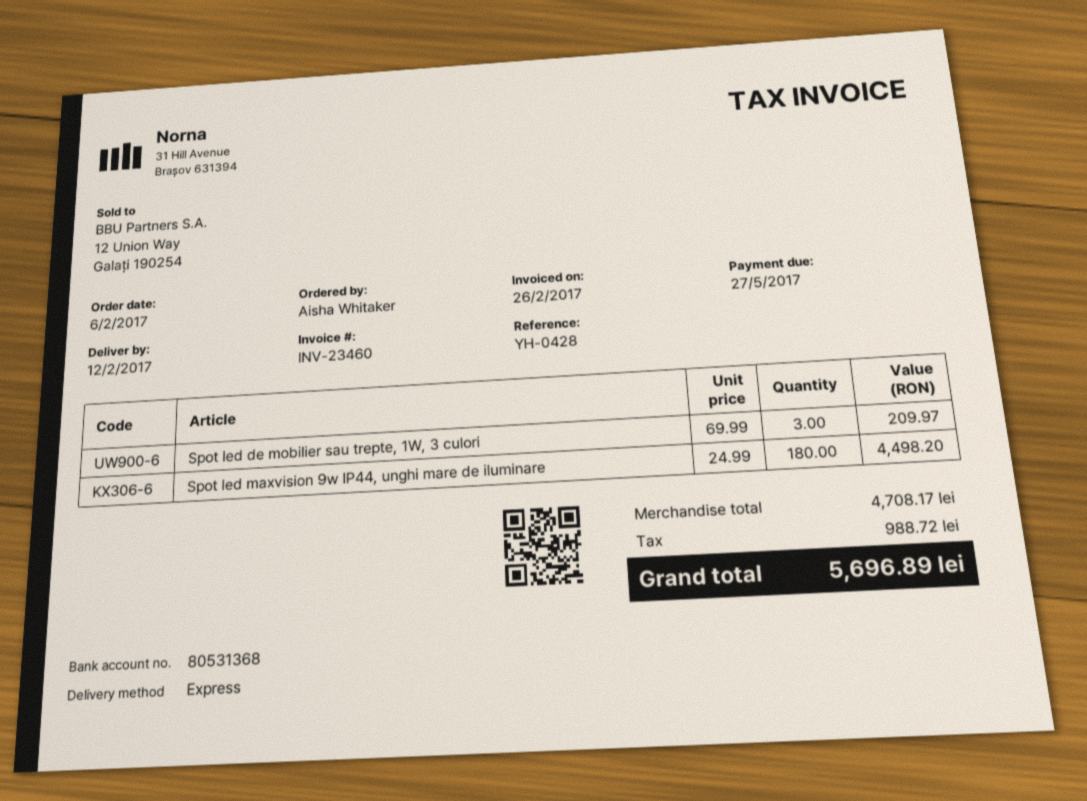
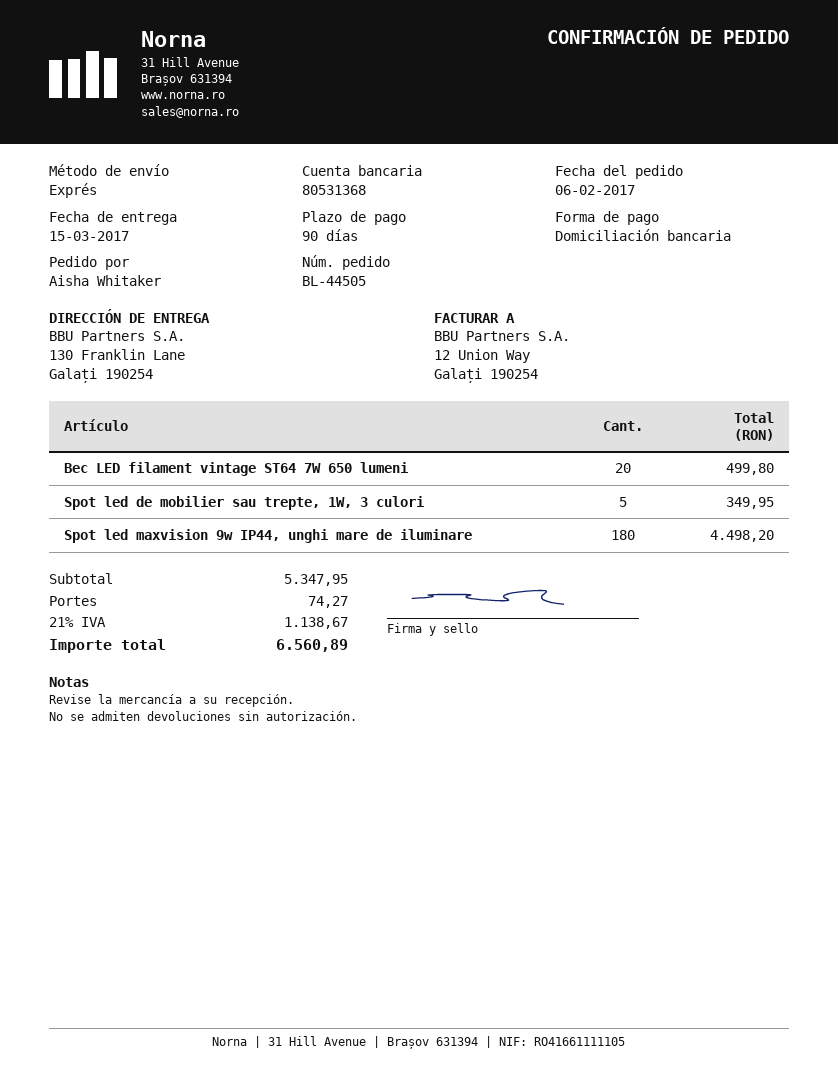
delivery date: 2017-02-12 -> 2017-03-15
Spot led de mobilier sau trepte, 1W, 3 culori: 3 for 209.97 -> 5 for 349.95
Bec LED filament vintage ST64 7W 650 lumeni: none -> 20 for 499.80
subtotal: 4708.17 -> 5347.95
shipping: none -> 74.27
tax: 988.72 -> 1138.67
total: 5696.89 -> 6560.89

